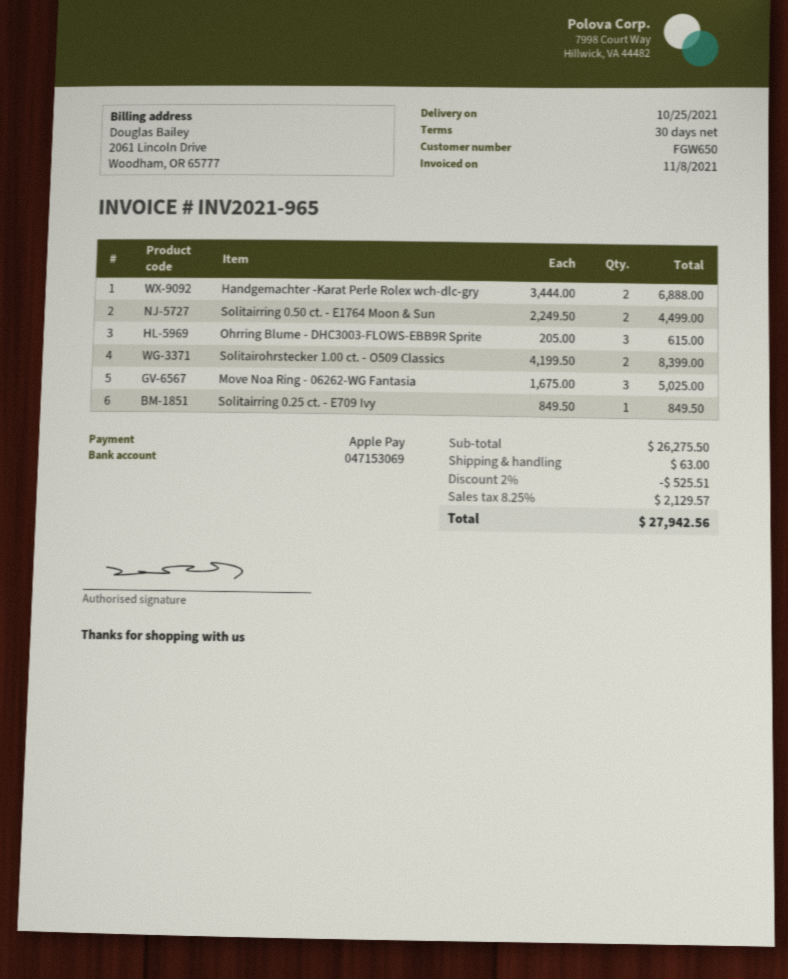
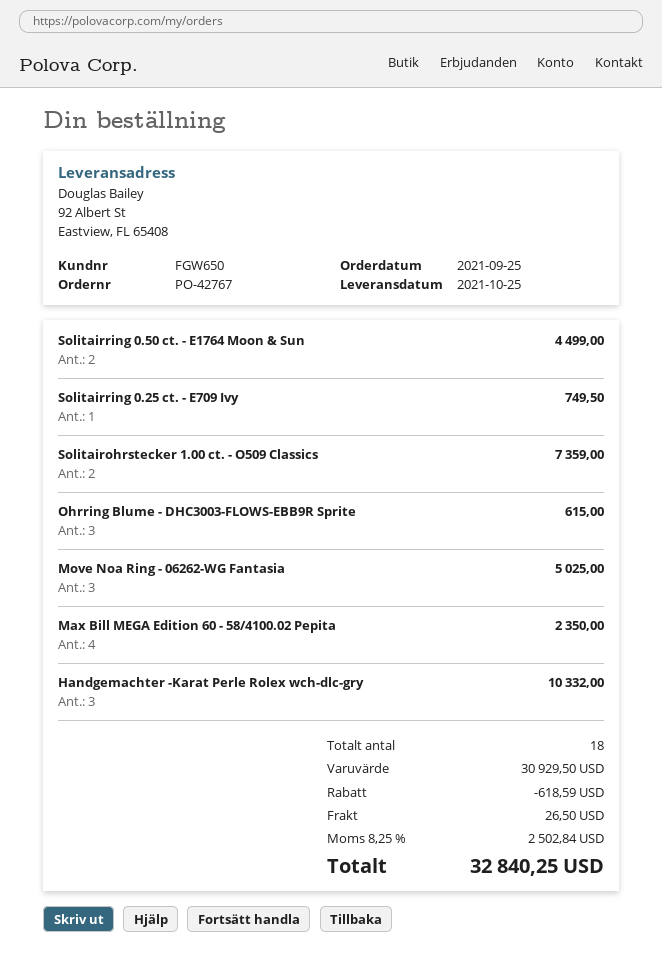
Handgemachter -Karat Perle Rolex wch-dlc-gry: 2 for 6888.00 -> 3 for 10332.00
Solitairohrstecker 1.00 ct. - O509 Classics: 2 for 8399.00 -> 2 for 7359.00
Solitairring 0.25 ct. - E709 Ivy: 1 for 849.50 -> 1 for 749.50
Max Bill MEGA Edition 60 - 58/4100.02 Pepita: none -> 4 for 2350.00
subtotal: 26275.50 -> 30929.50
discount: 525.51 -> 618.59
shipping: 63.00 -> 26.50
tax: 8.25% = 2129.57 -> 8.25% = 2502.84
total: 27942.56 -> 32840.25

